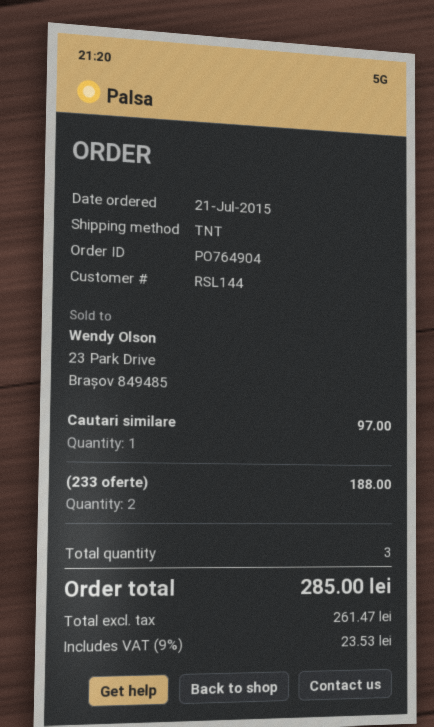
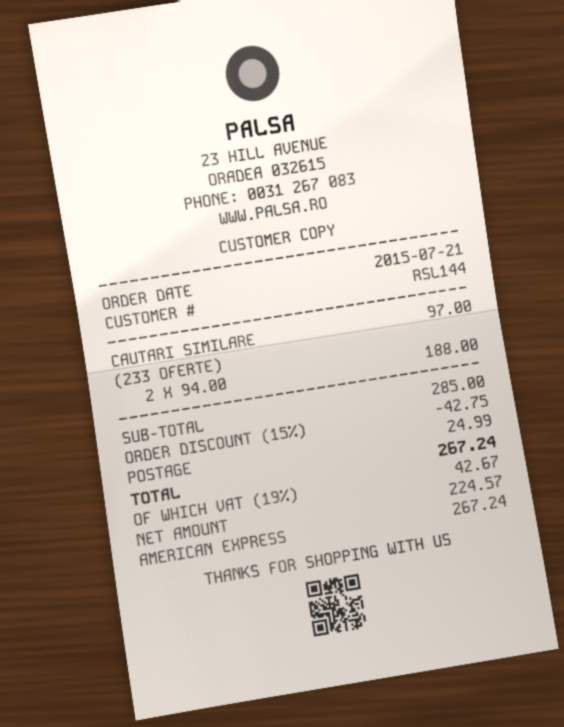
discount: none -> 15% = 42.75
shipping: none -> 24.99
net: 261.47 -> 224.57
tax: 9% = 23.53 -> 19% = 42.67
total: 285.00 -> 267.24

